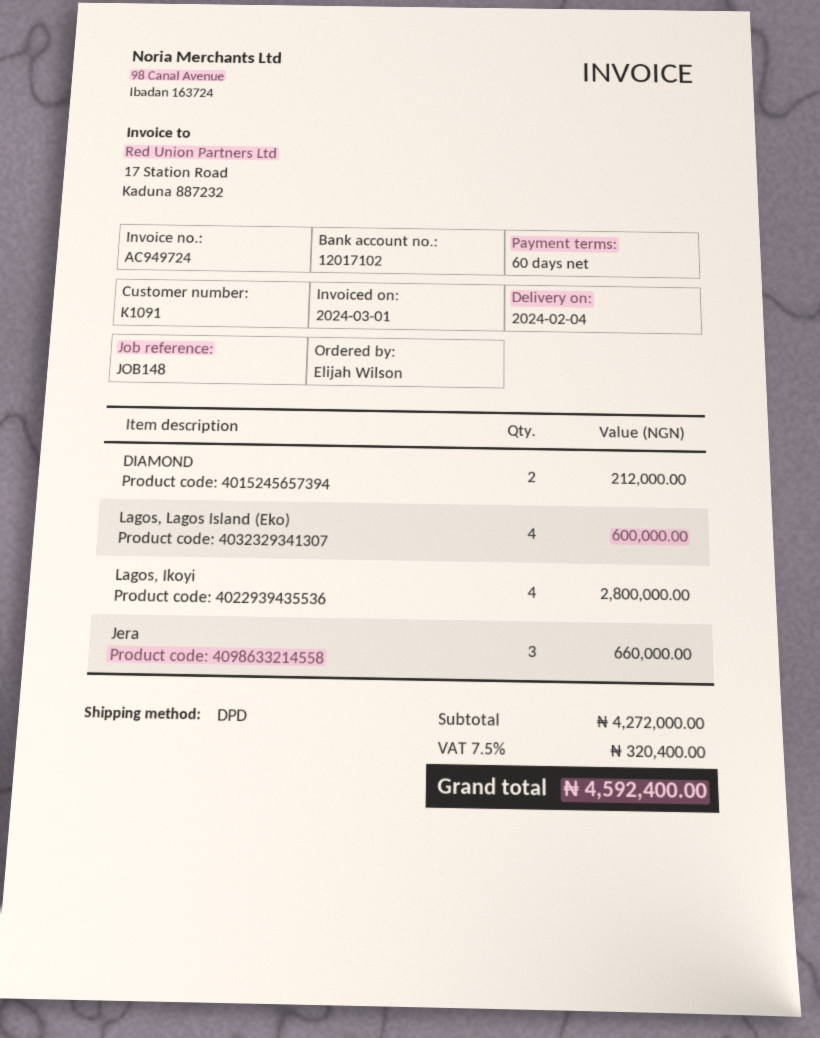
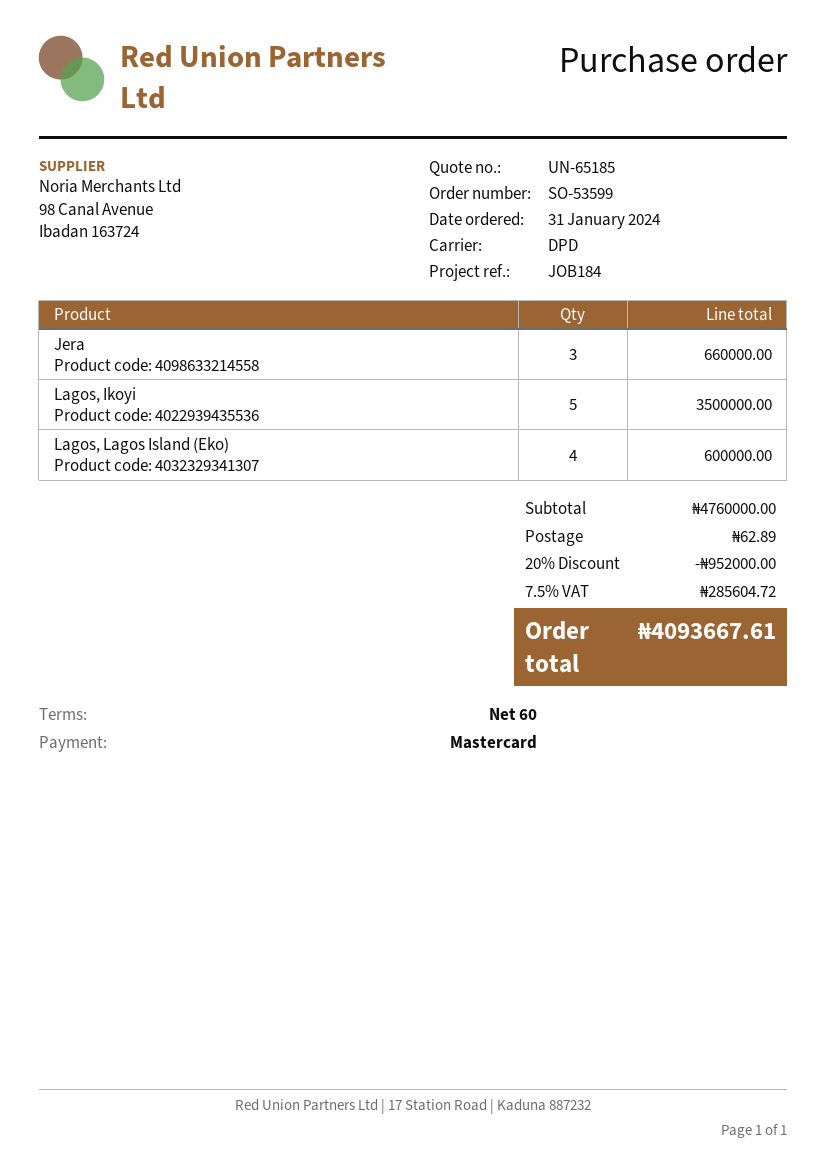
reference: JOB148 -> JOB184
DIAMOND: 2 for 212000.00 -> none
Lagos, Ikoyi: 4 for 2800000.00 -> 5 for 3500000.00
subtotal: 4272000.00 -> 4760000.00
discount: none -> 20% = 952000.00
shipping: none -> 62.89
tax: 7.5% = 320400.00 -> 7.5% = 285604.72
total: 4592400.00 -> 4093667.61

